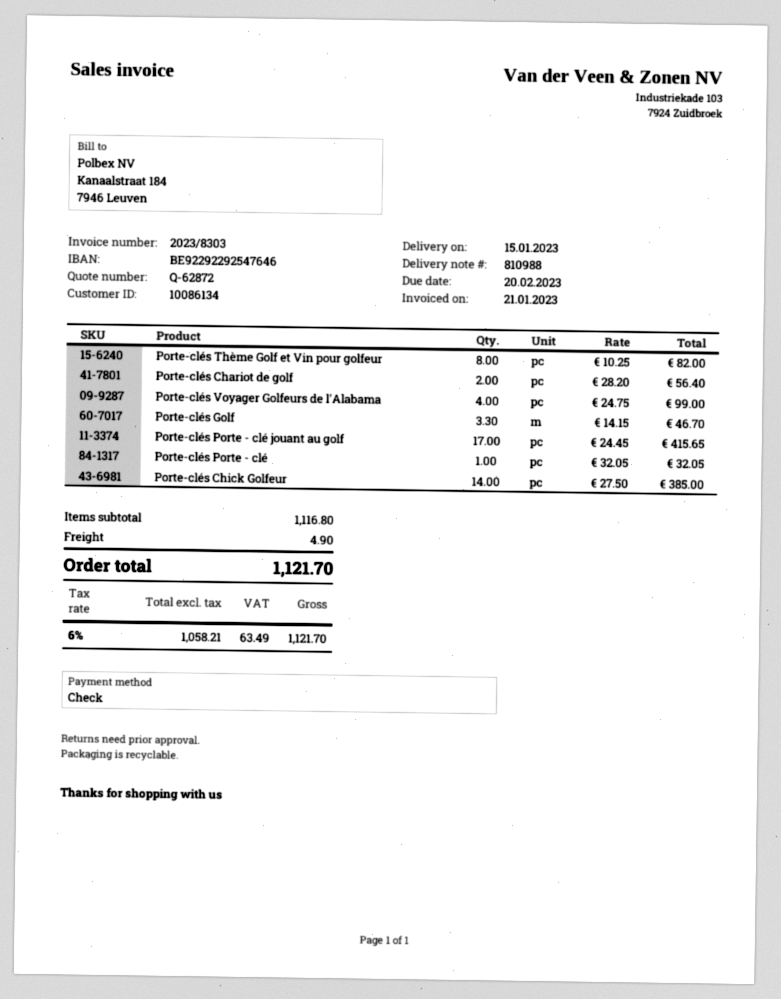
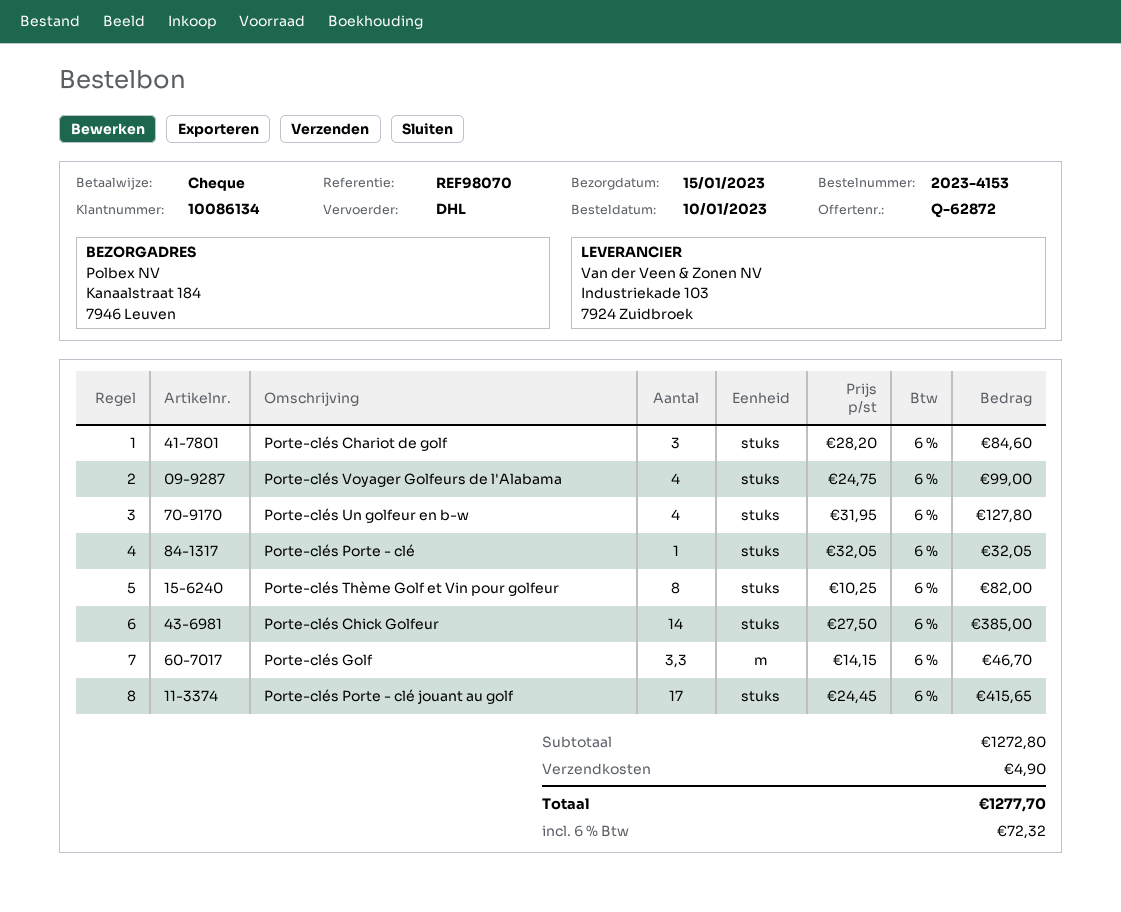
Porte-clés Chariot de golf: 2 x 28.20 = 56.40 -> 3 x 28.20 = 84.60
Porte-clés Un golfeur en b-w: none -> 4 x 31.95 = 127.80
subtotal: 1116.80 -> 1272.80
tax: 6% = 63.49 -> 6% = 72.32
total: 1121.70 -> 1277.70

